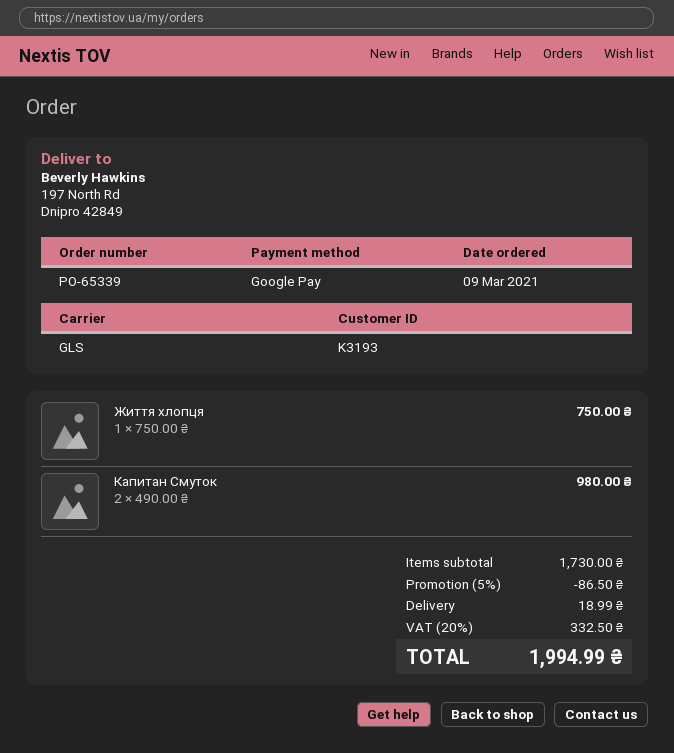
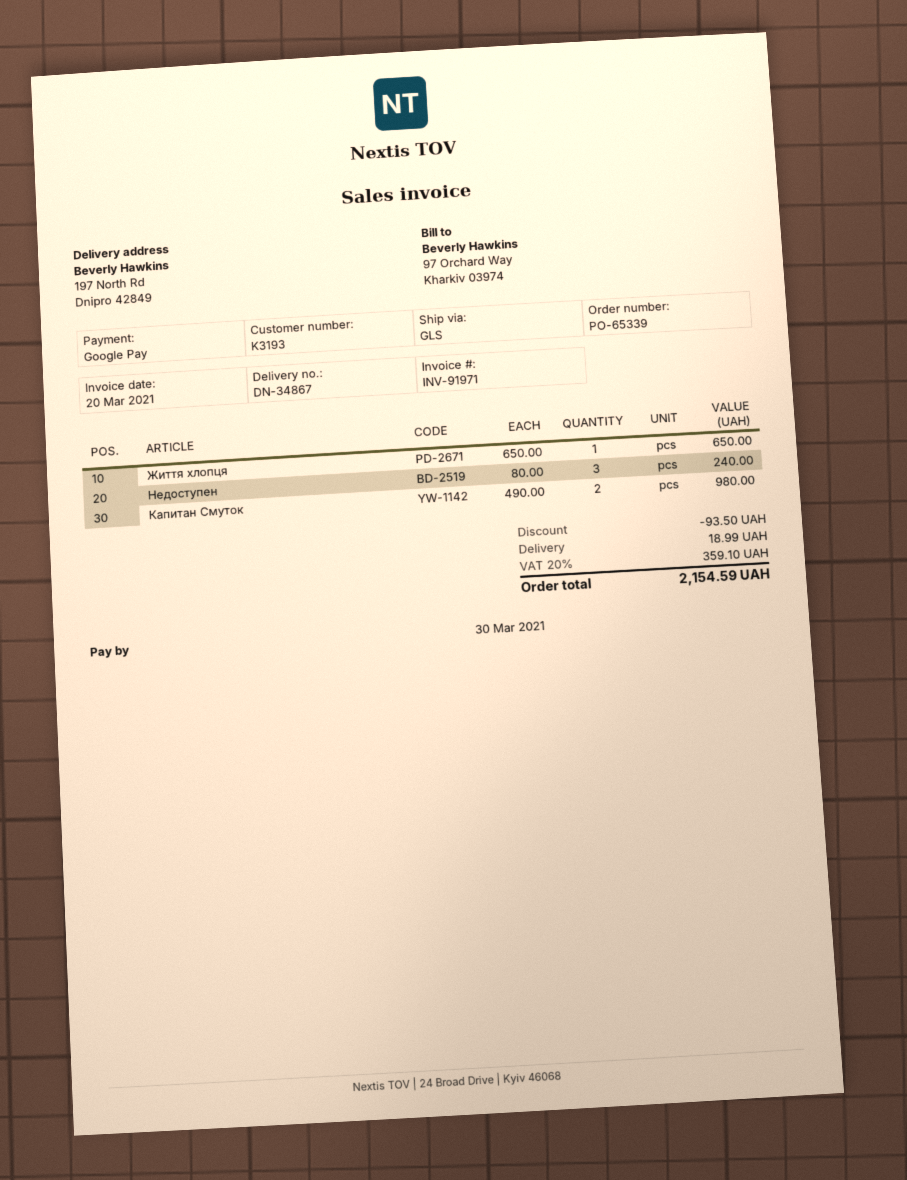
Життя хлопця: 1 x 750.00 = 750.00 -> 1 x 650.00 = 650.00
Недоступен: none -> 3 x 80.00 = 240.00
discount: 86.50 -> 93.50
tax: 20% = 332.50 -> 20% = 359.10
total: 1994.99 -> 2154.59

